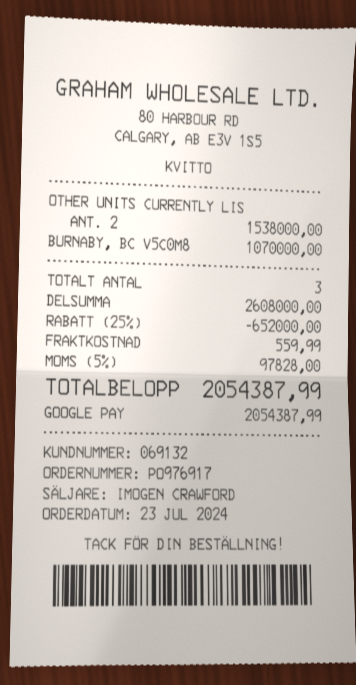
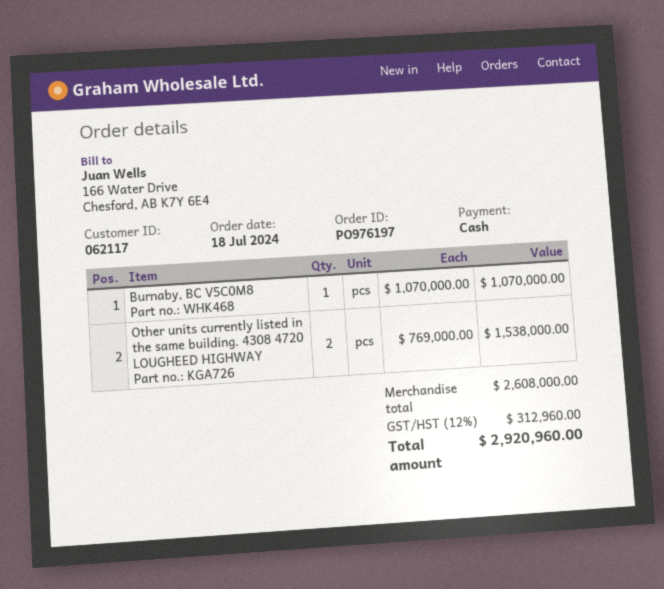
order number: PO976917 -> PO976197
order date: 2024-07-23 -> 2024-07-18
customer number: 069132 -> 062117
payment method: Google Pay -> cash
discount: 25% = 652000.00 -> none
shipping: 559.99 -> none
tax: 5% = 97828.00 -> 12% = 312960.00
total: 2054387.99 -> 2920960.00

